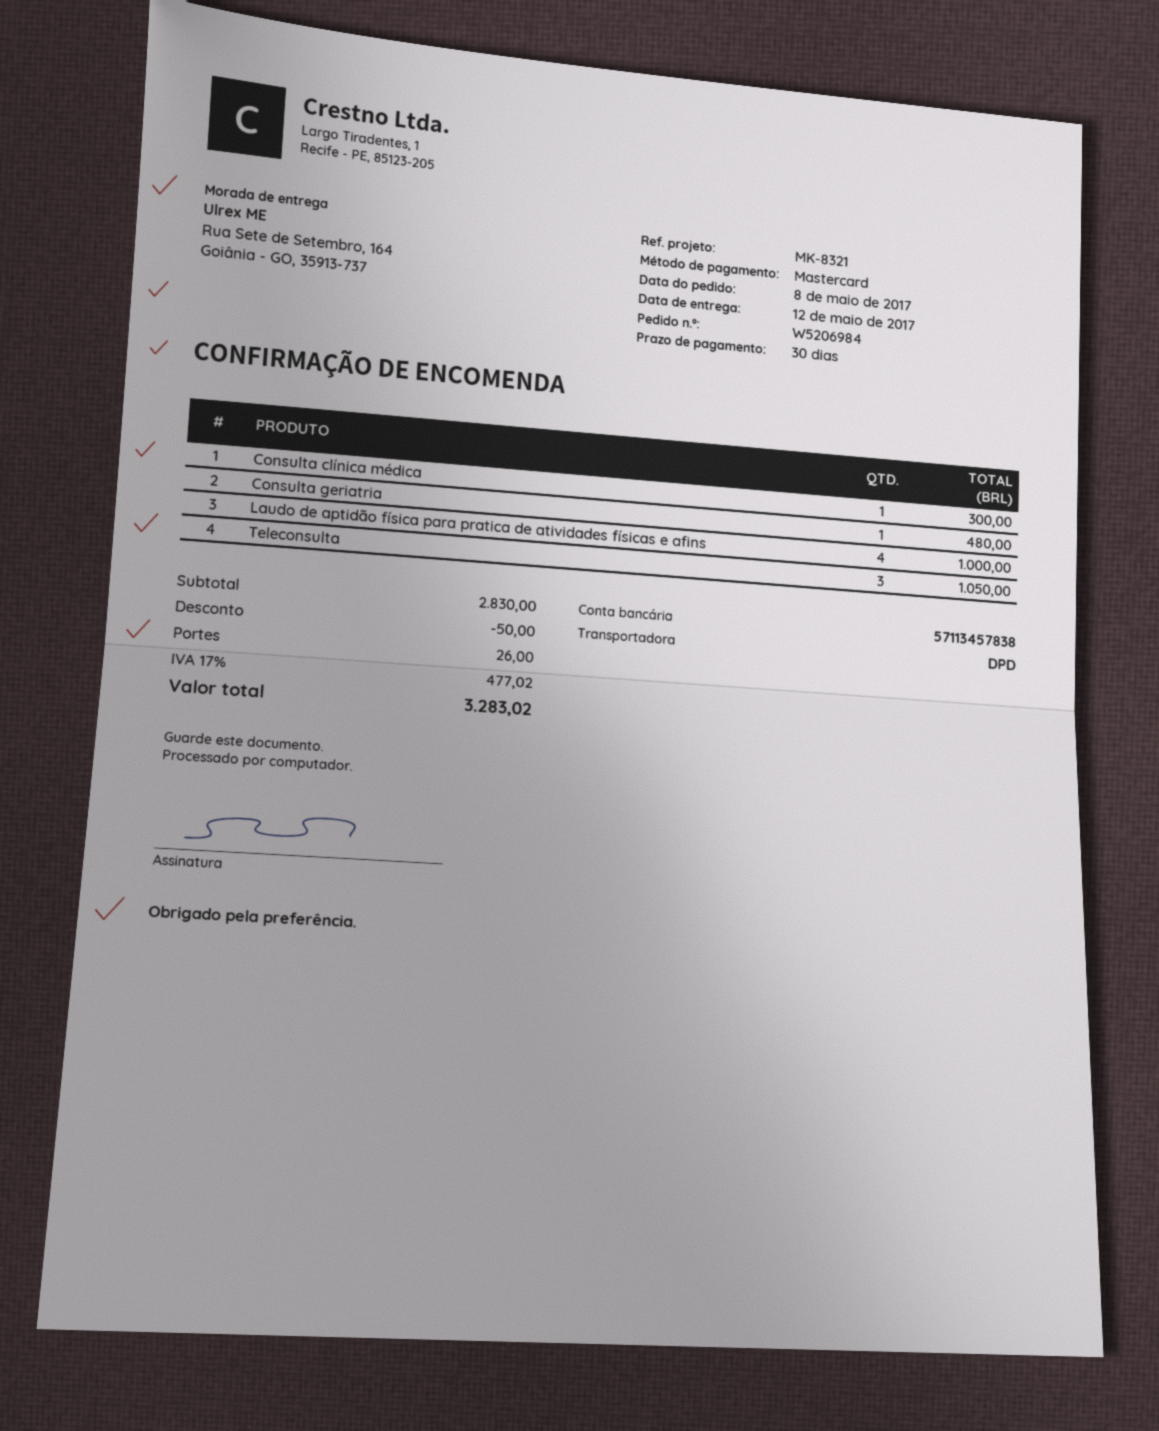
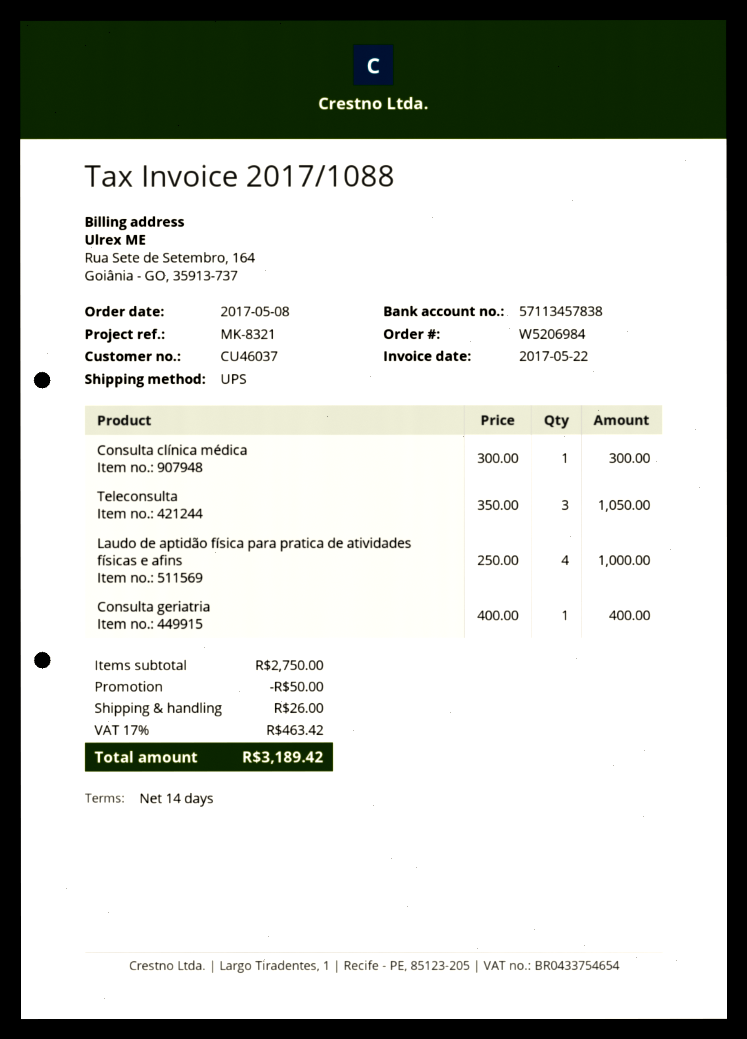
payment terms: 30 days -> 14 days
shipping method: DPD -> UPS
Consulta geriatria: 1 for 480.00 -> 1 for 400.00
subtotal: 2830.00 -> 2750.00
tax: 17% = 477.02 -> 17% = 463.42
total: 3283.02 -> 3189.42

